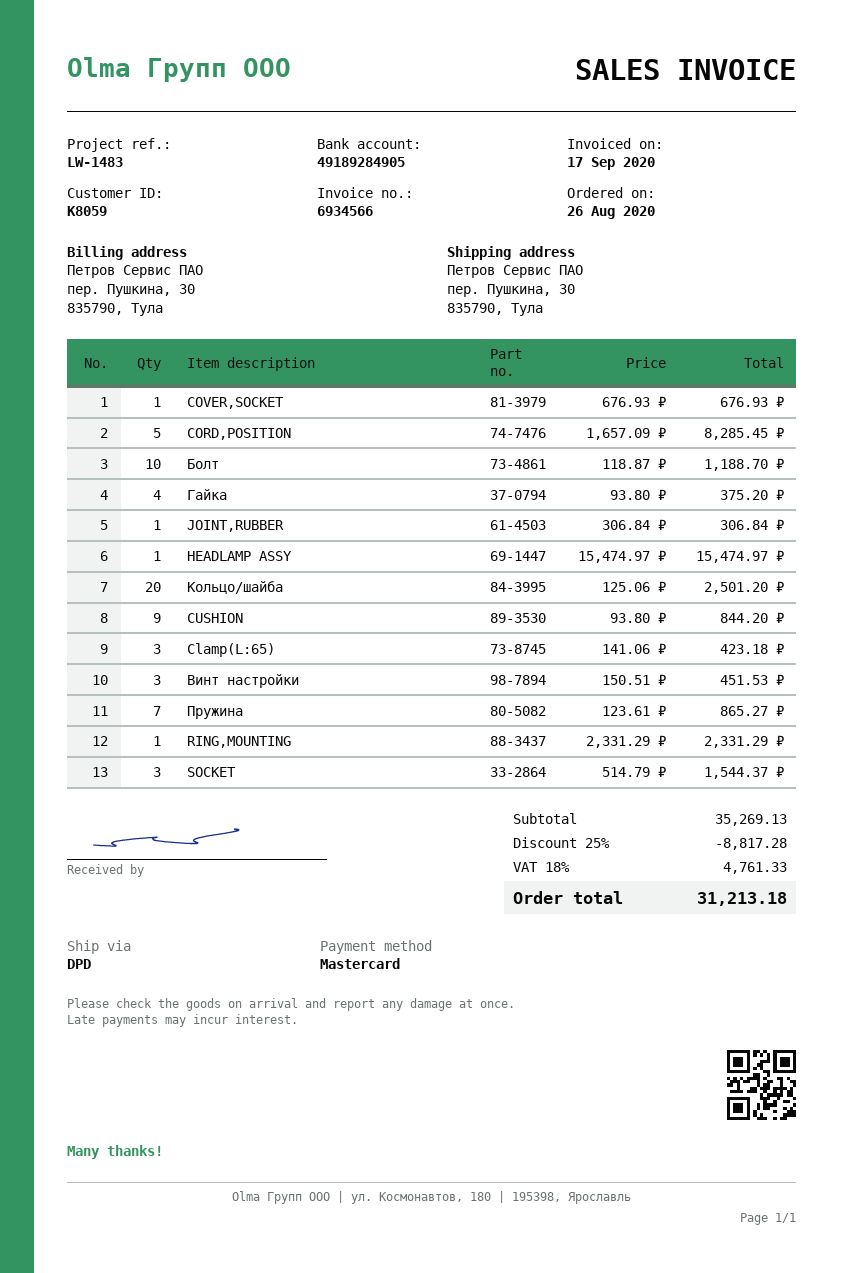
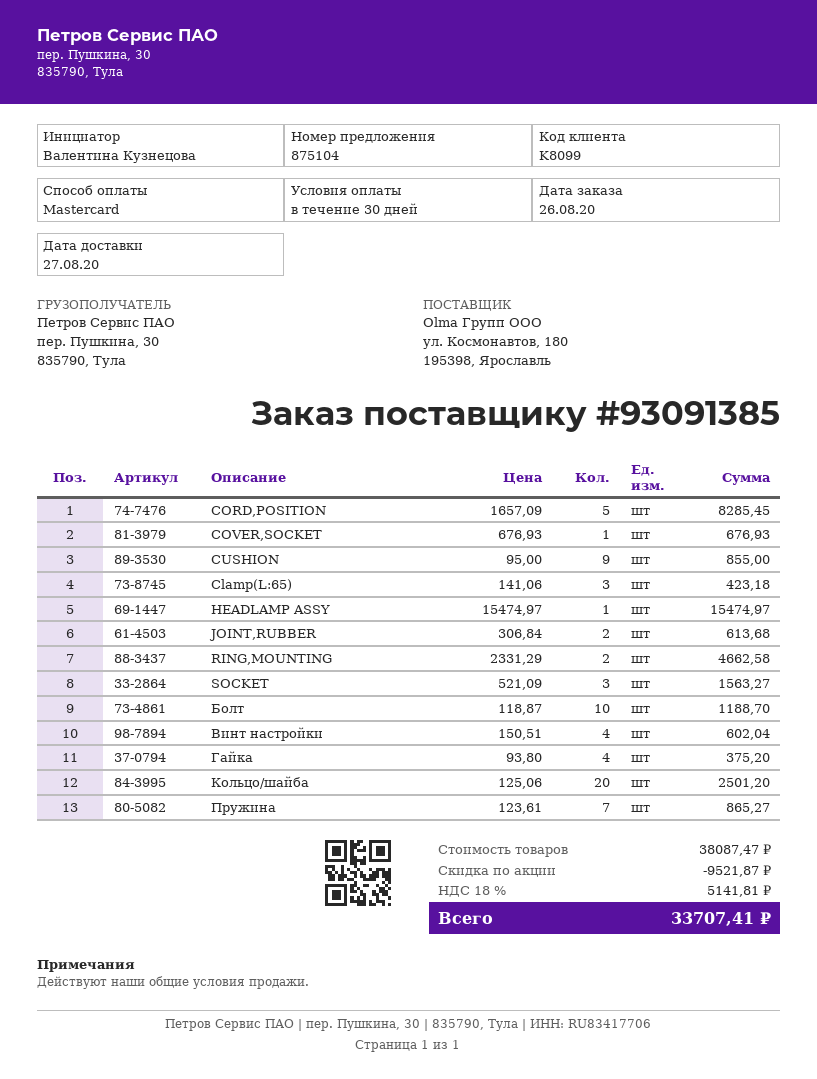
customer number: K8059 -> K8099
JOINT,RUBBER: 1 x 306.84 = 306.84 -> 2 x 306.84 = 613.68
CUSHION: 9 x 93.80 = 844.20 -> 9 x 95.00 = 855.00
Винт настройки: 3 x 150.51 = 451.53 -> 4 x 150.51 = 602.04
RING,MOUNTING: 1 x 2331.29 = 2331.29 -> 2 x 2331.29 = 4662.58
SOCKET: 3 x 514.79 = 1544.37 -> 3 x 521.09 = 1563.27
subtotal: 35269.13 -> 38087.47
discount: 8817.28 -> 9521.87
tax: 18% = 4761.33 -> 18% = 5141.81
total: 31213.18 -> 33707.41

